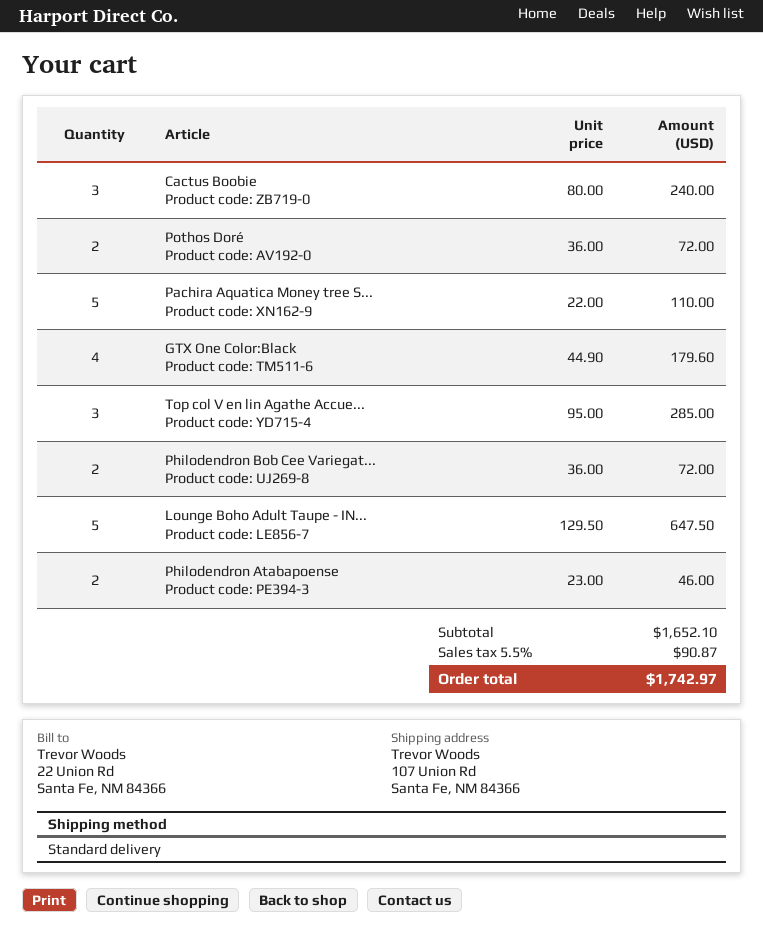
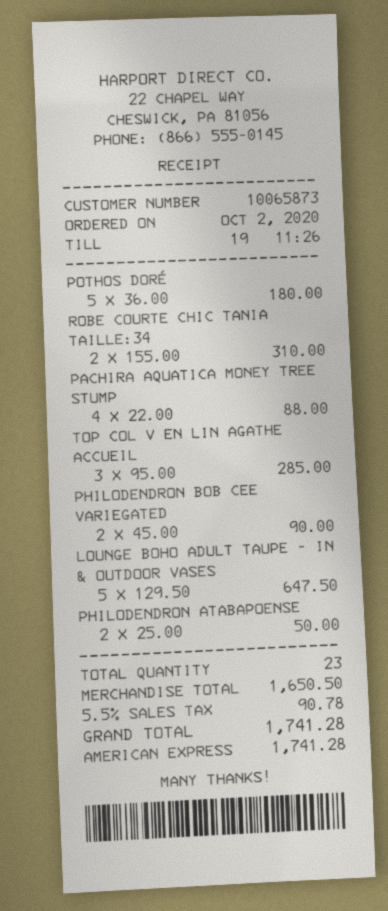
Cactus Boobie: 3 x 80.00 = 240.00 -> none
Pothos Doré: 2 x 36.00 = 72.00 -> 5 x 36.00 = 180.00
Pachira Aquatica Money tree S...: 5 x 22.00 = 110.00 -> 4 x 22.00 = 88.00
GTX One Color:Black: 4 x 44.90 = 179.60 -> none
Philodendron Bob Cee Variegat...: 2 x 36.00 = 72.00 -> 2 x 45.00 = 90.00
Philodendron Atabapoense: 2 x 23.00 = 46.00 -> 2 x 25.00 = 50.00
ROBE COURTE CHIC TANIA TAILLE:34: none -> 2 x 155.00 = 310.00
subtotal: 1652.10 -> 1650.50
tax: 5.5% = 90.87 -> 5.5% = 90.78
total: 1742.97 -> 1741.28

